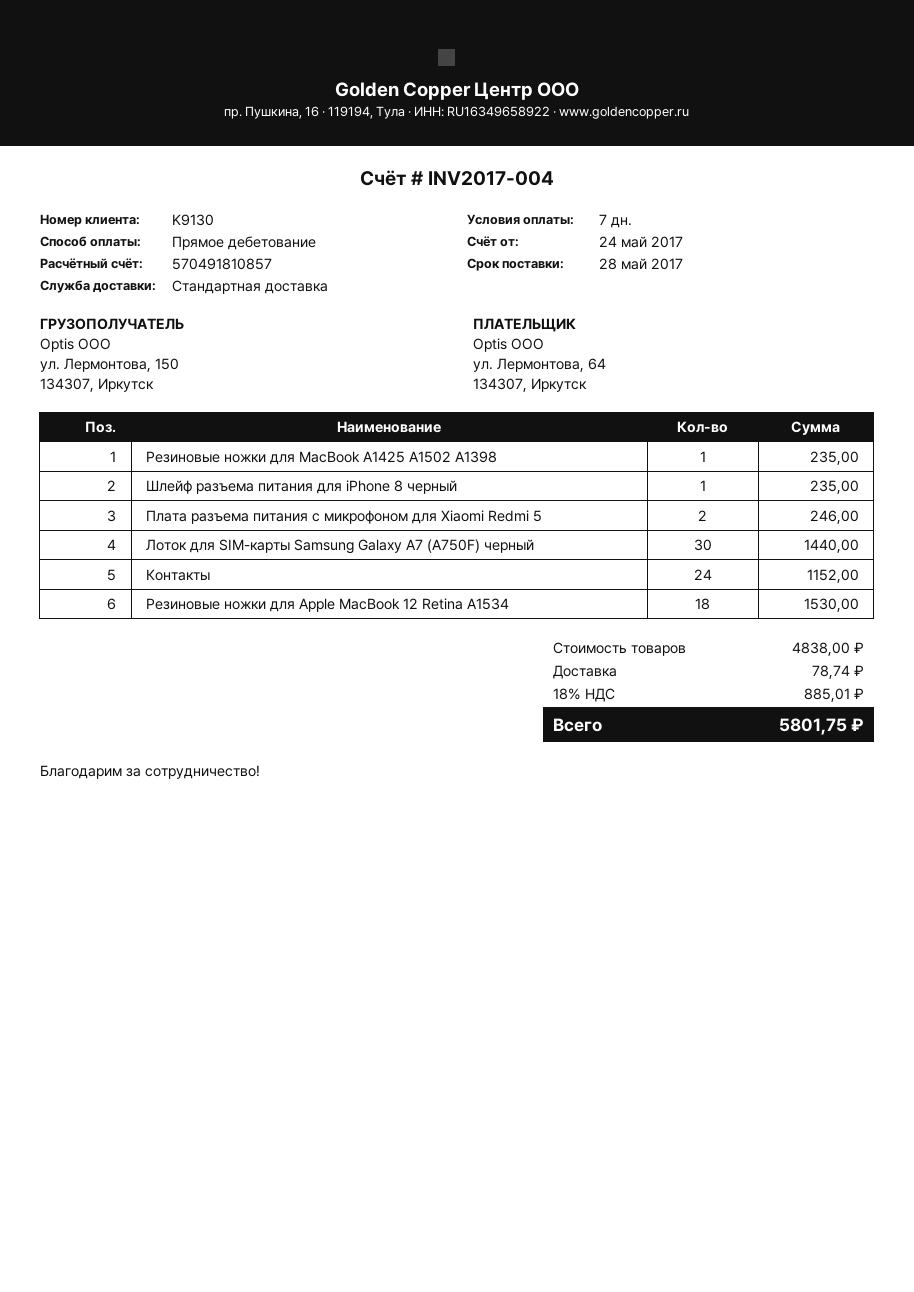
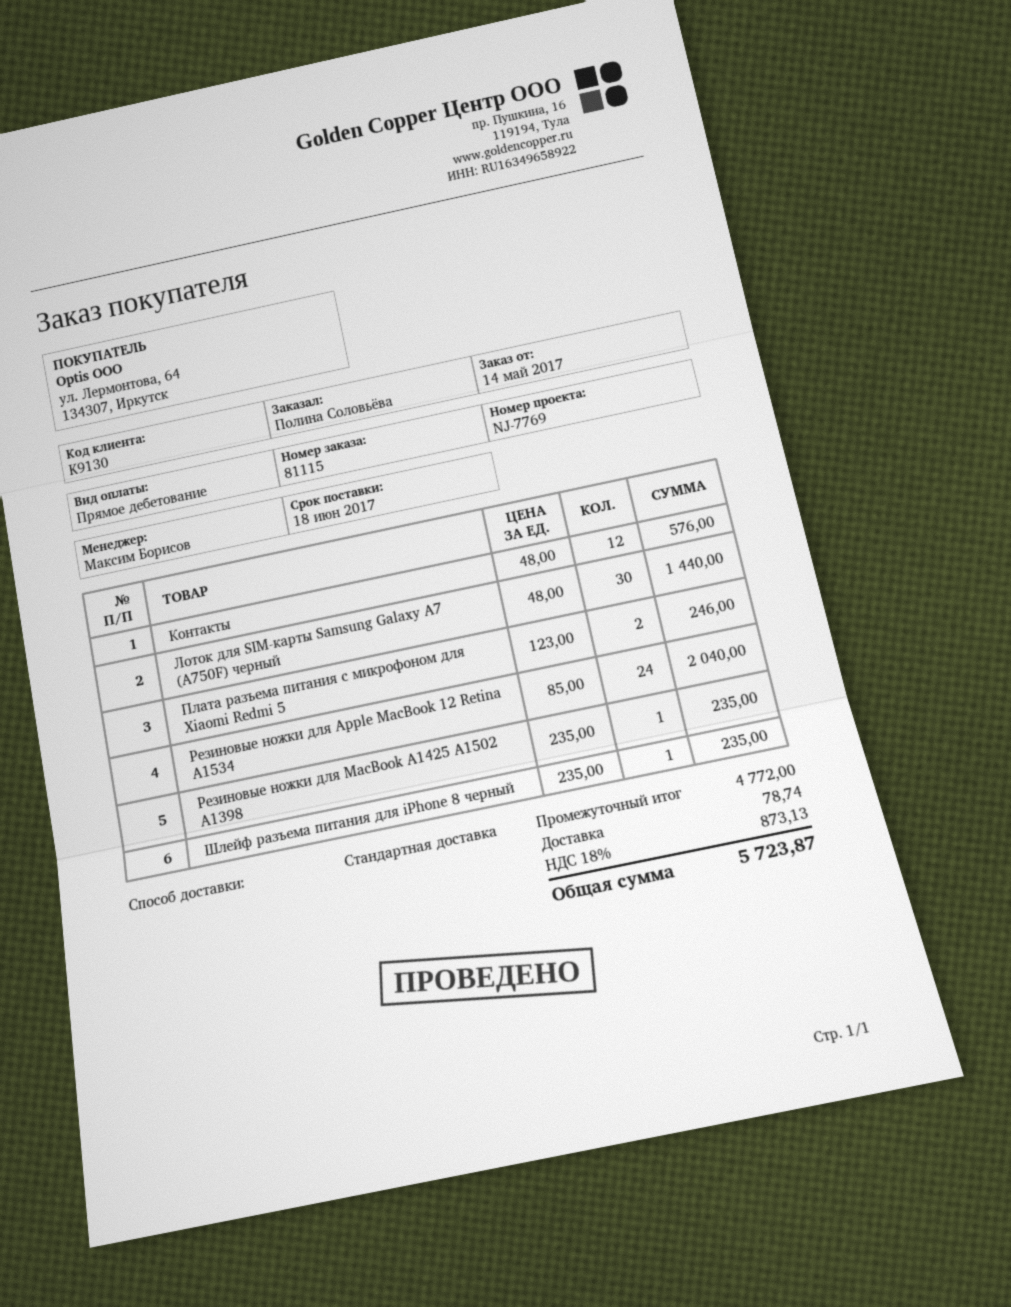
delivery date: 2017-05-28 -> 2017-06-18
Контакты: 24 for 1152.00 -> 12 for 576.00
Резиновые ножки для Apple MacBook 12 Retina A1534: 18 for 1530.00 -> 24 for 2040.00
subtotal: 4838.00 -> 4772.00
tax: 18% = 885.01 -> 18% = 873.13
total: 5801.75 -> 5723.87

